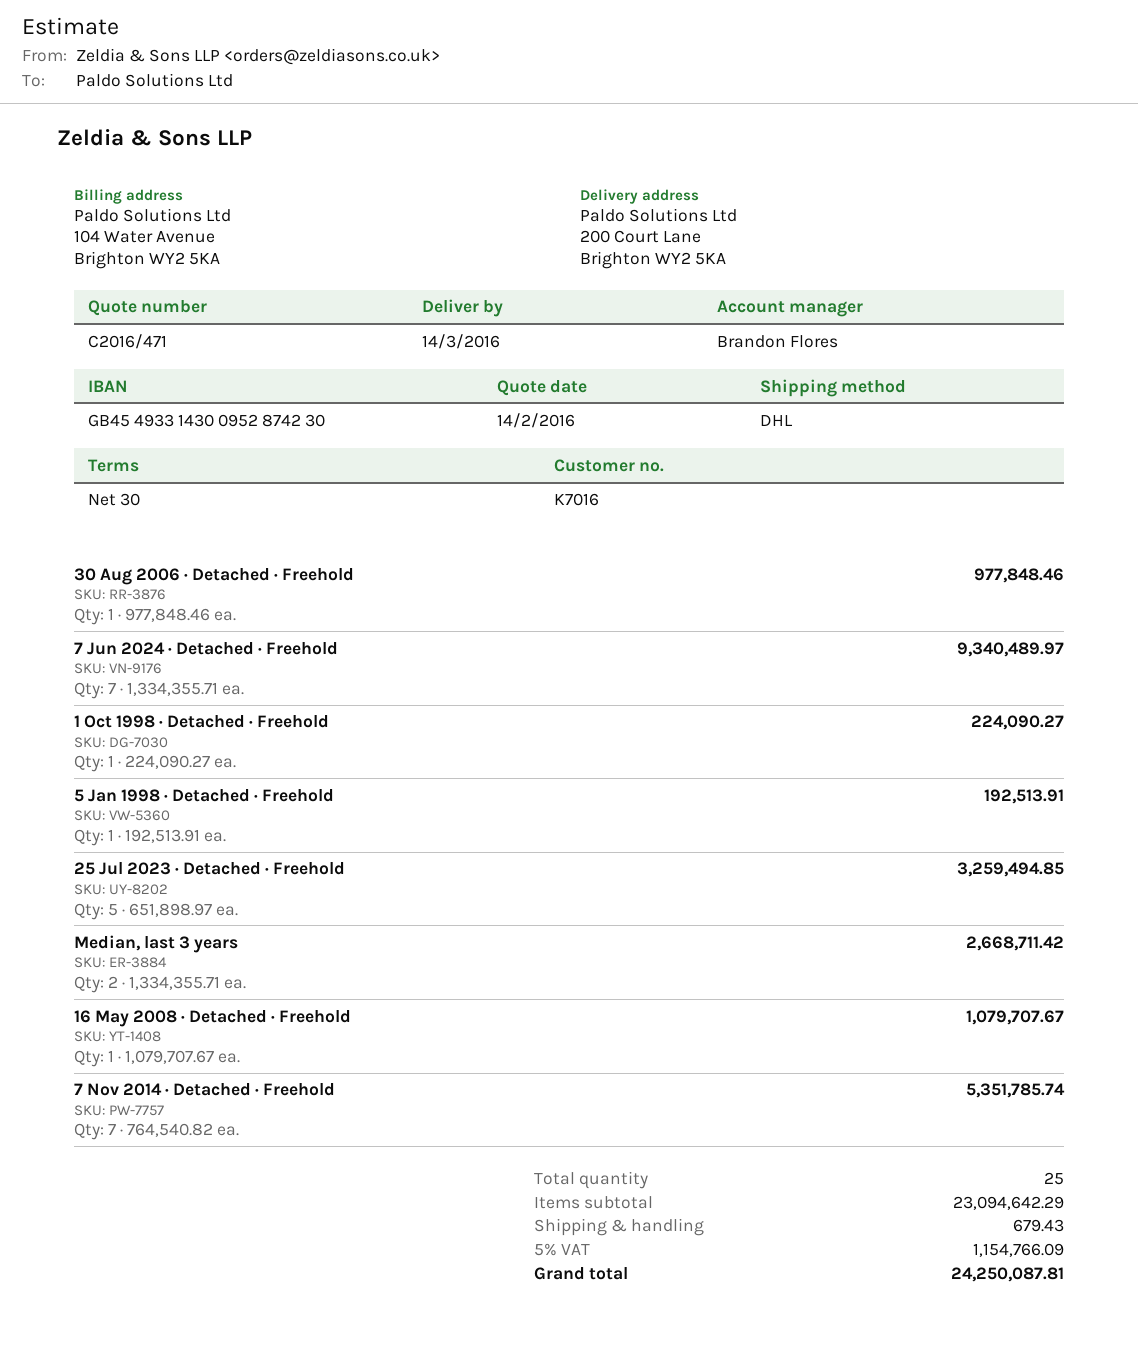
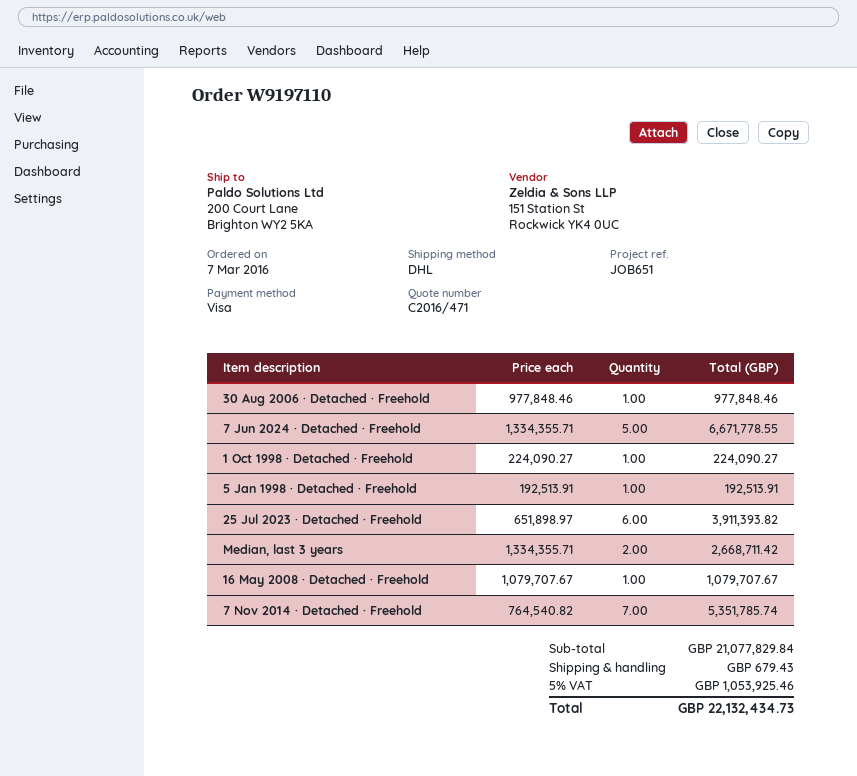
7 Jun 2024 · Detached · Freehold: 7 x 1334355.71 = 9340489.97 -> 5 x 1334355.71 = 6671778.55
25 Jul 2023 · Detached · Freehold: 5 x 651898.97 = 3259494.85 -> 6 x 651898.97 = 3911393.82
subtotal: 23094642.29 -> 21077829.84
tax: 5% = 1154766.09 -> 5% = 1053925.46
total: 24250087.81 -> 22132434.73

